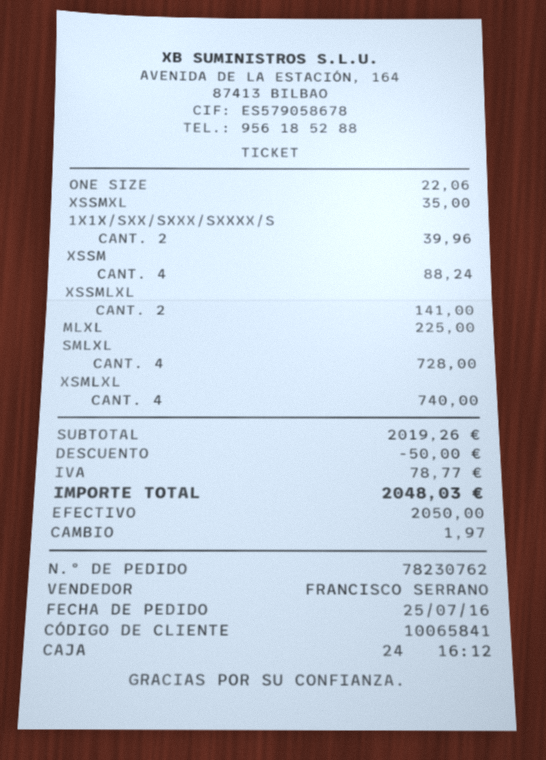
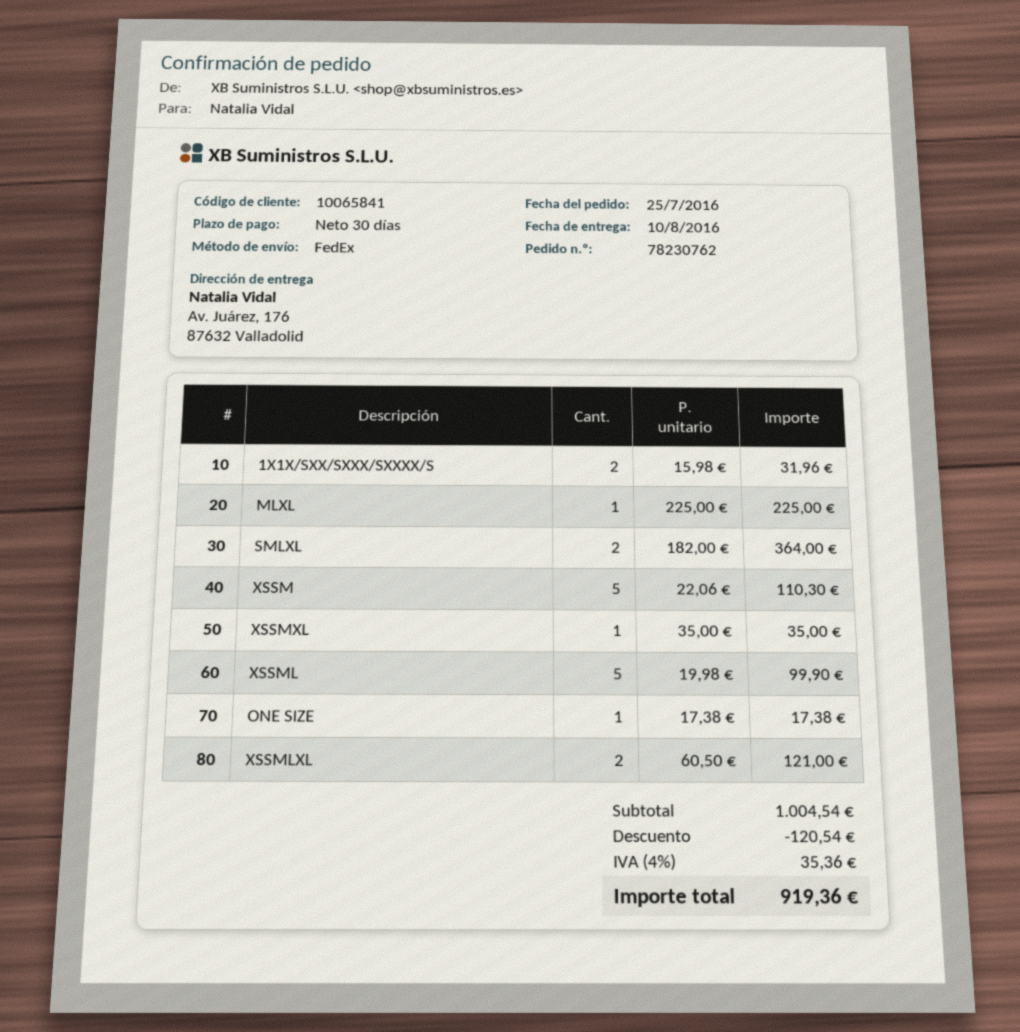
ONE SIZE: 1 for 22.06 -> 1 for 17.38
1X1X/SXX/SXXX/SXXXX/S: 2 for 39.96 -> 2 for 31.96
XSSM: 4 for 88.24 -> 5 for 110.30
XSSMLXL: 2 for 141.00 -> 2 for 121.00
SMLXL: 4 for 728.00 -> 2 for 364.00
XSMLXL: 4 for 740.00 -> none
XSSML: none -> 5 for 99.90
subtotal: 2019.26 -> 1004.54
discount: 50.00 -> 120.54
tax: 78.77 -> 35.36
total: 2048.03 -> 919.36

